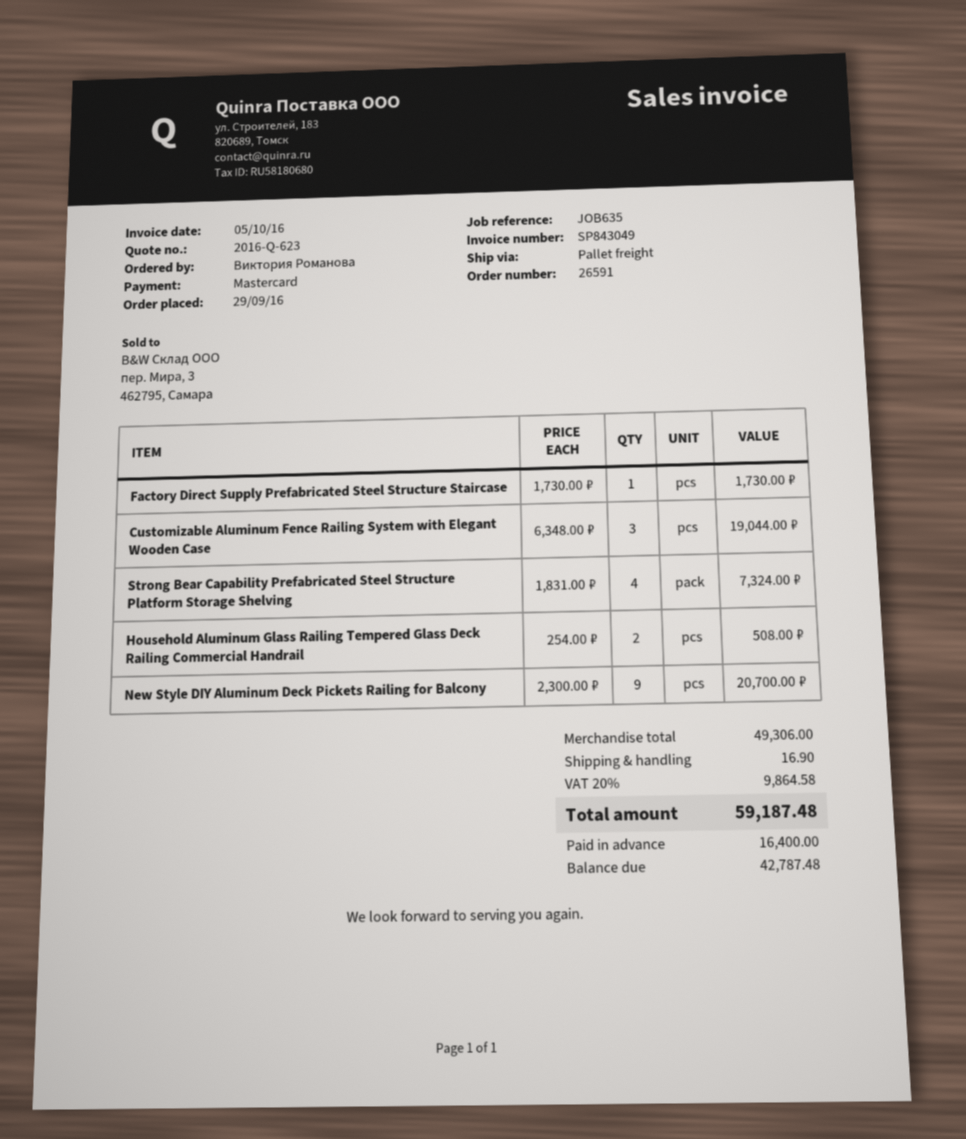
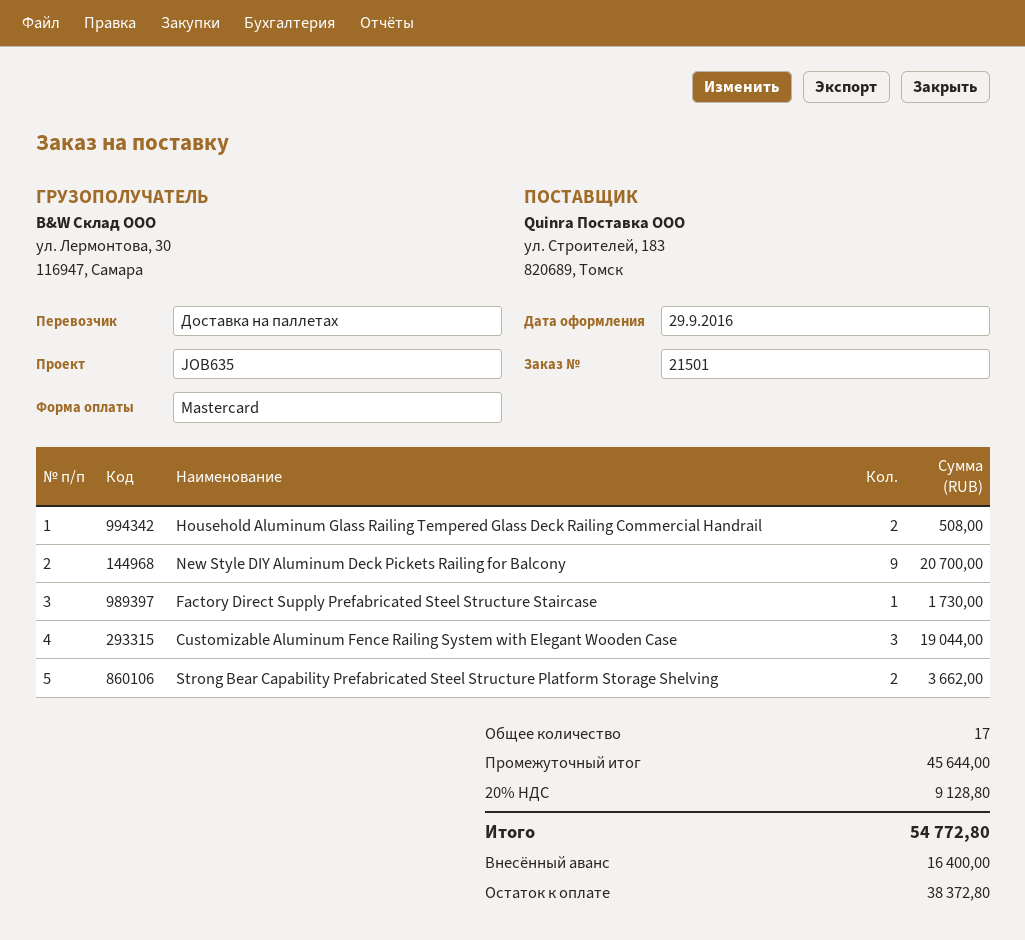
order number: 26591 -> 21501
Strong Bear Capability Prefabricated Steel Structure Platform Storage Shelving: 4 for 7324.00 -> 2 for 3662.00
subtotal: 49306.00 -> 45644.00
shipping: 16.90 -> none
tax: 20% = 9864.58 -> 20% = 9128.80
total: 59187.48 -> 54772.80
balance: 42787.48 -> 38372.80

